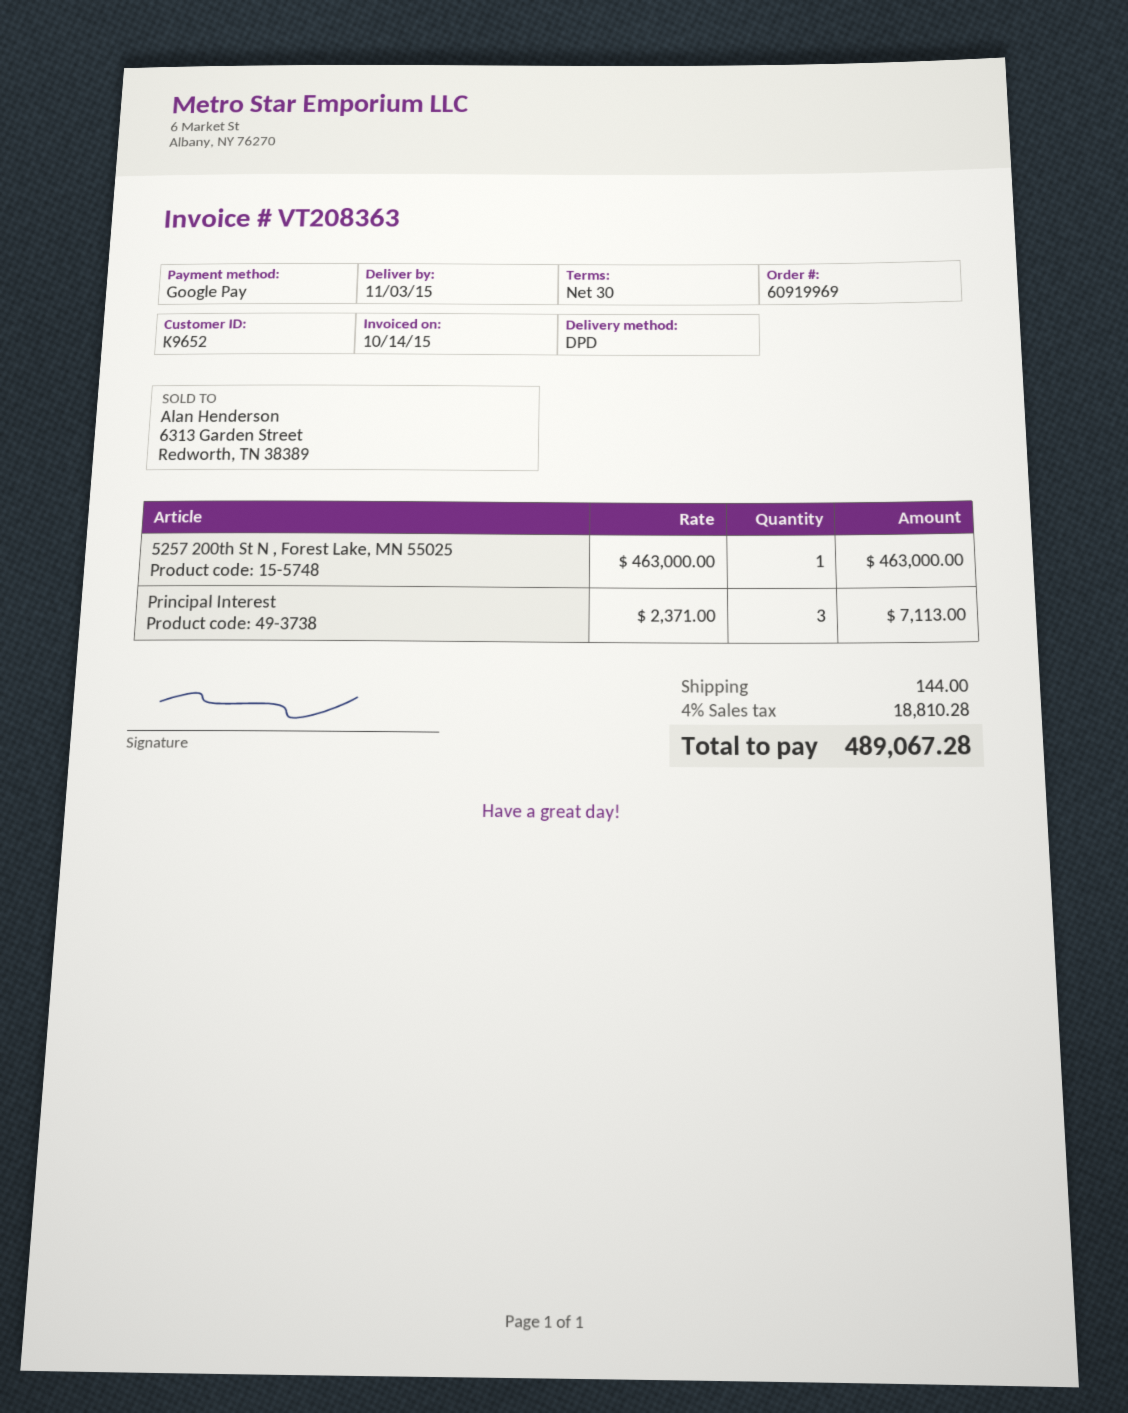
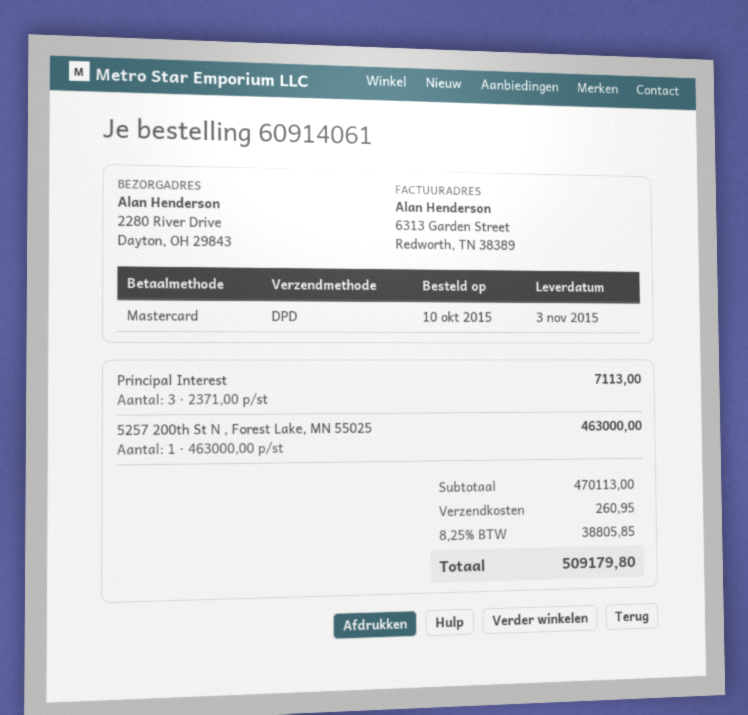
order number: 60919969 -> 60914061
payment method: Google Pay -> Mastercard
shipping: 144.00 -> 260.95
tax: 4% = 18810.28 -> 8.25% = 38805.85
total: 489067.28 -> 509179.80

